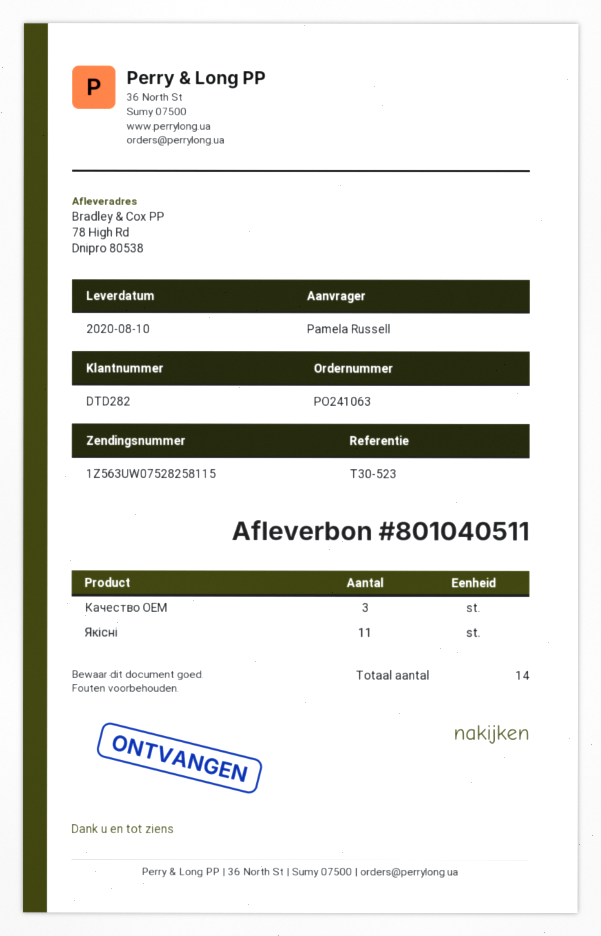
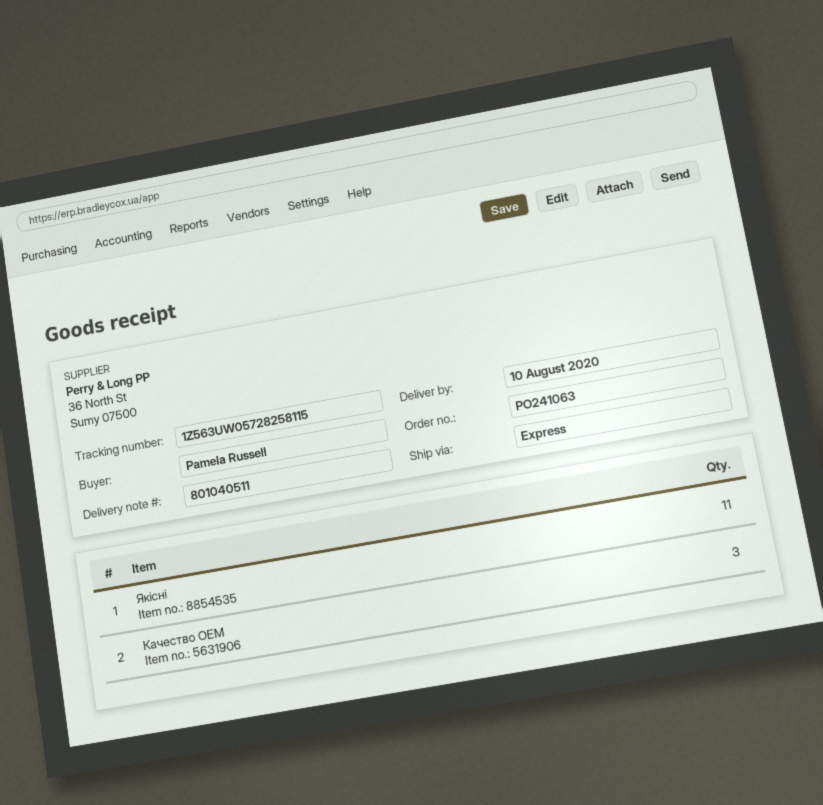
tracking number: 1Z563UW07528258115 -> 1Z563UW05728258115

